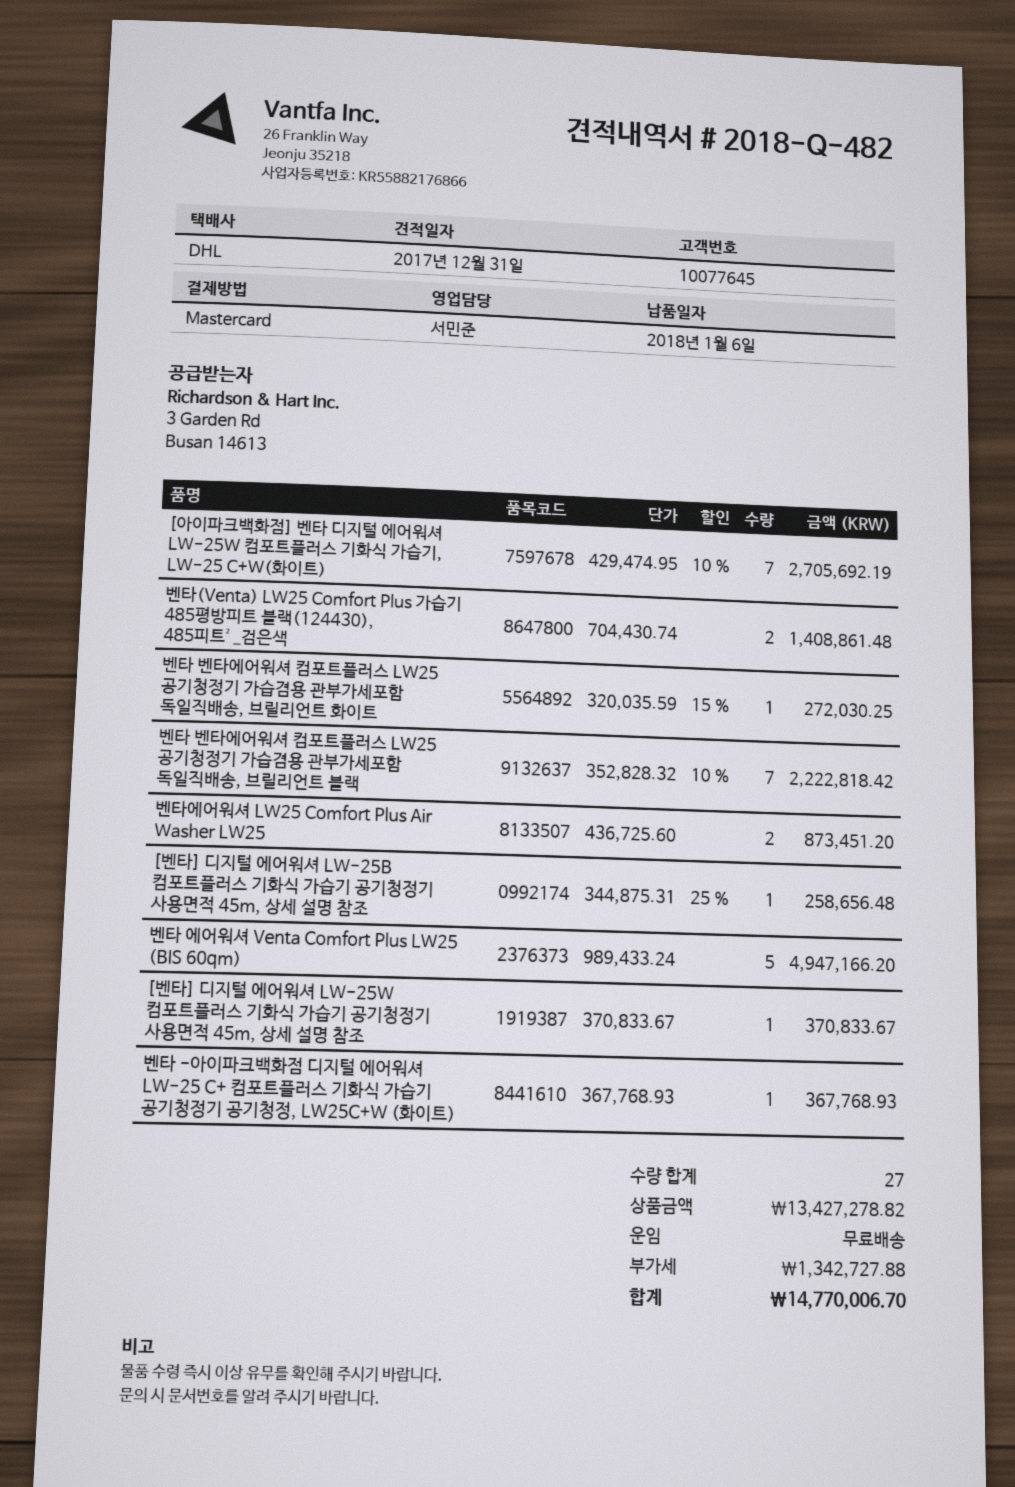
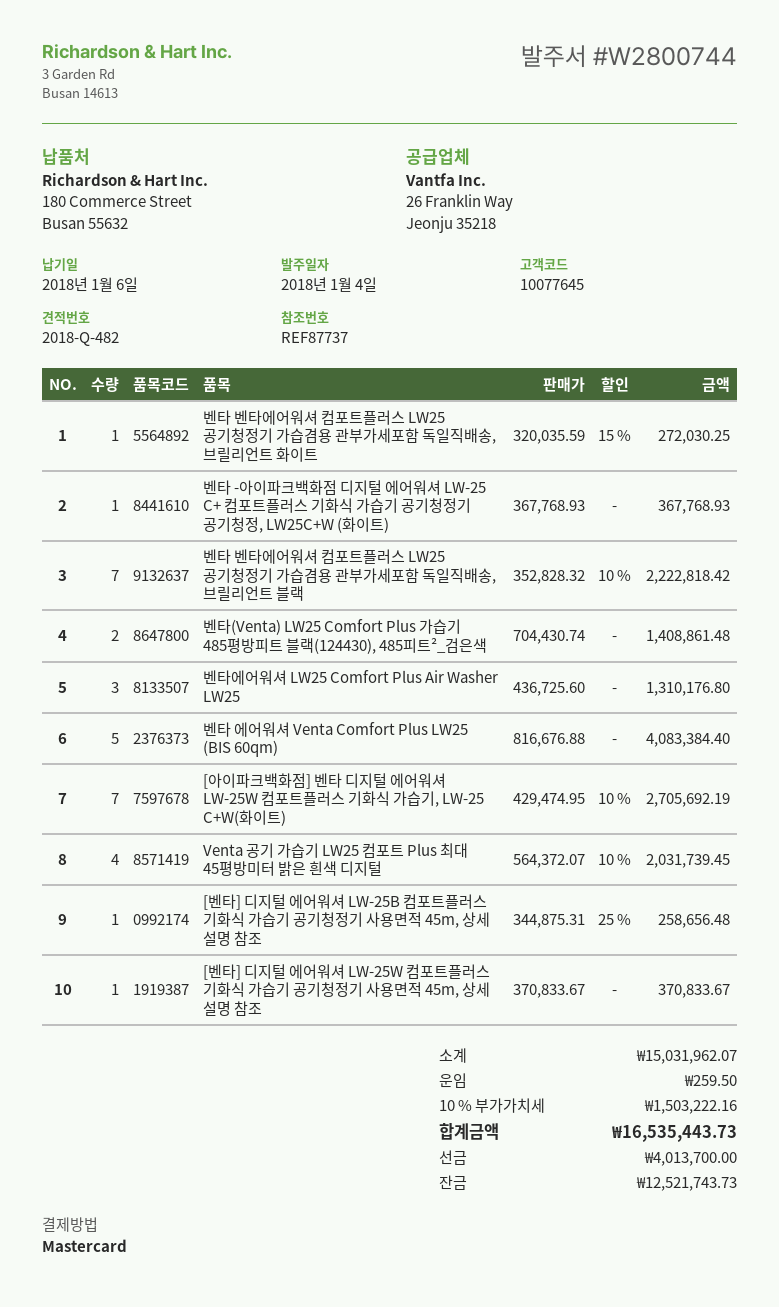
벤타에어워셔 LW25 Comfort Plus Air Washer LW25: 2 x 436725.60 = 873451.20 -> 3 x 436725.60 = 1310176.80
벤타 에어워셔 Venta Comfort Plus LW25 (BIS 60qm): 5 x 989433.24 = 4947166.20 -> 5 x 816676.88 = 4083384.40
Venta 공기 가습기 LW25 컴포트 Plus 최대 45평방미터 밝은 흰색 디지털: none -> 4 x 564372.07 - 10% = 2031739.45
subtotal: 13427278.82 -> 15031962.07
shipping: 0.00 -> 259.50
tax: 1342727.88 -> 1503222.16
total: 14770006.70 -> 16535443.73

